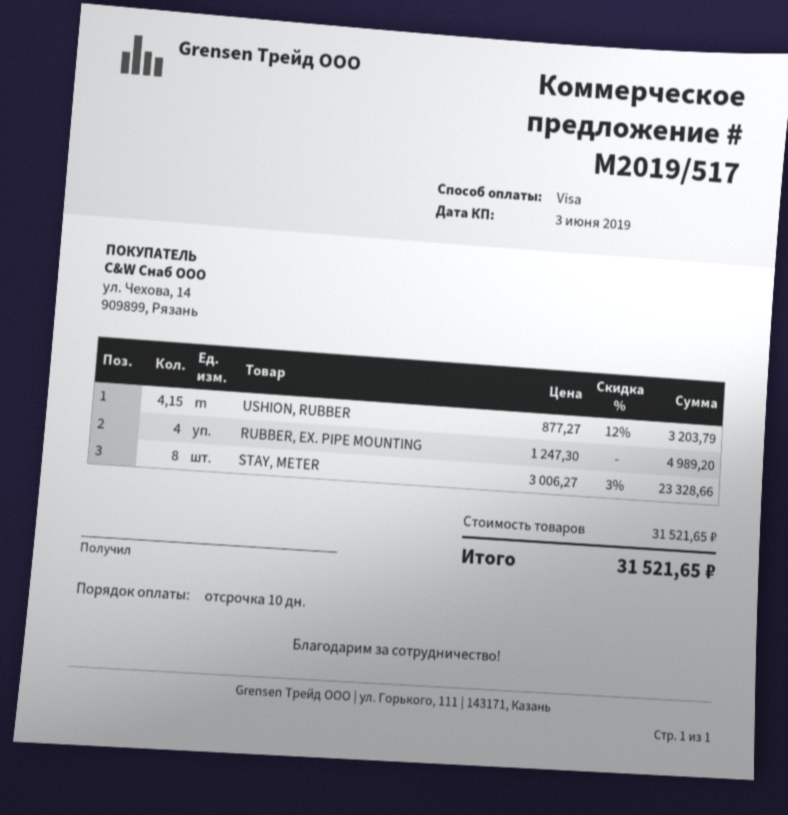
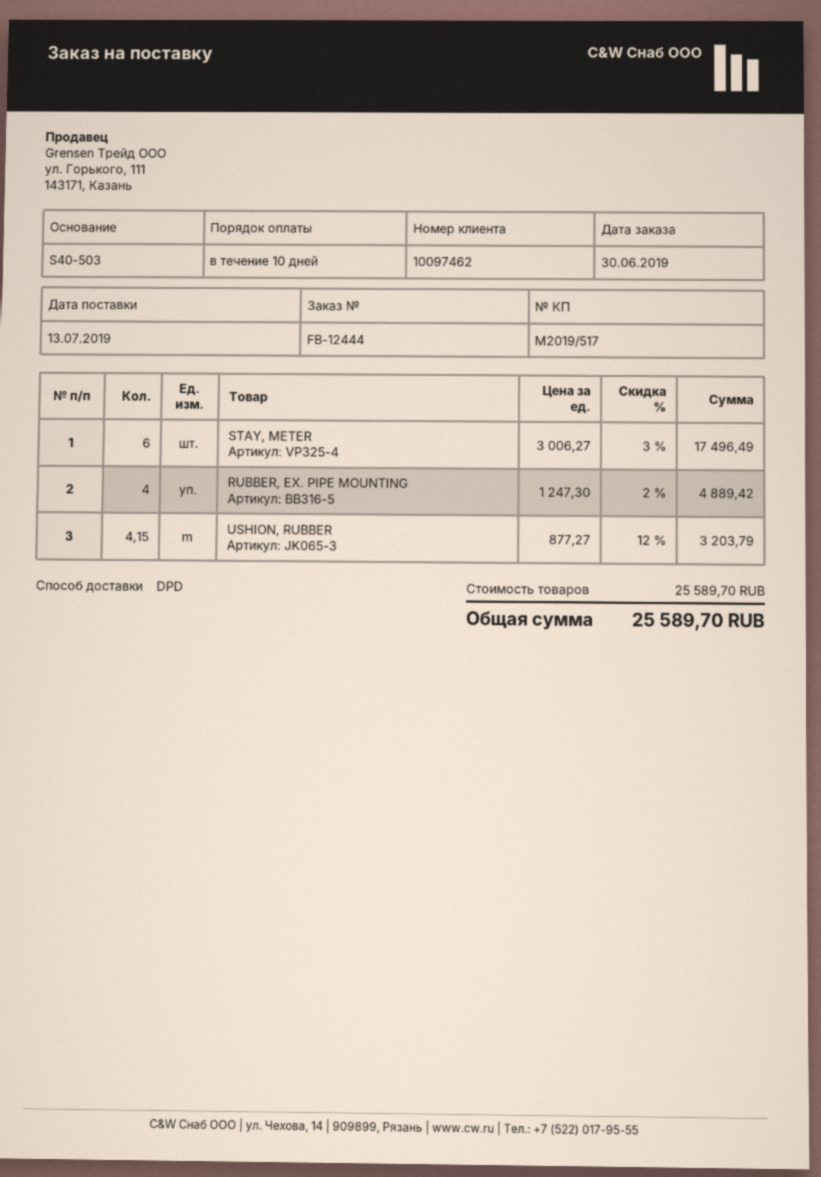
RUBBER, EX. PIPE MOUNTING: 4 x 1247.30 = 4989.20 -> 4 x 1247.30 - 2% = 4889.42
STAY, METER: 8 x 3006.27 - 3% = 23328.66 -> 6 x 3006.27 - 3% = 17496.49
subtotal: 31521.65 -> 25589.70
total: 31521.65 -> 25589.70

